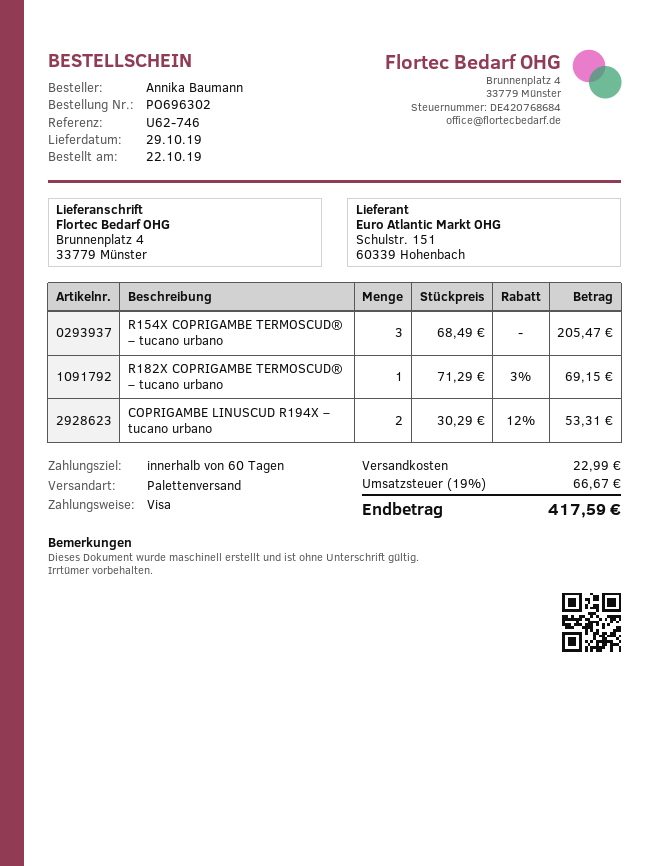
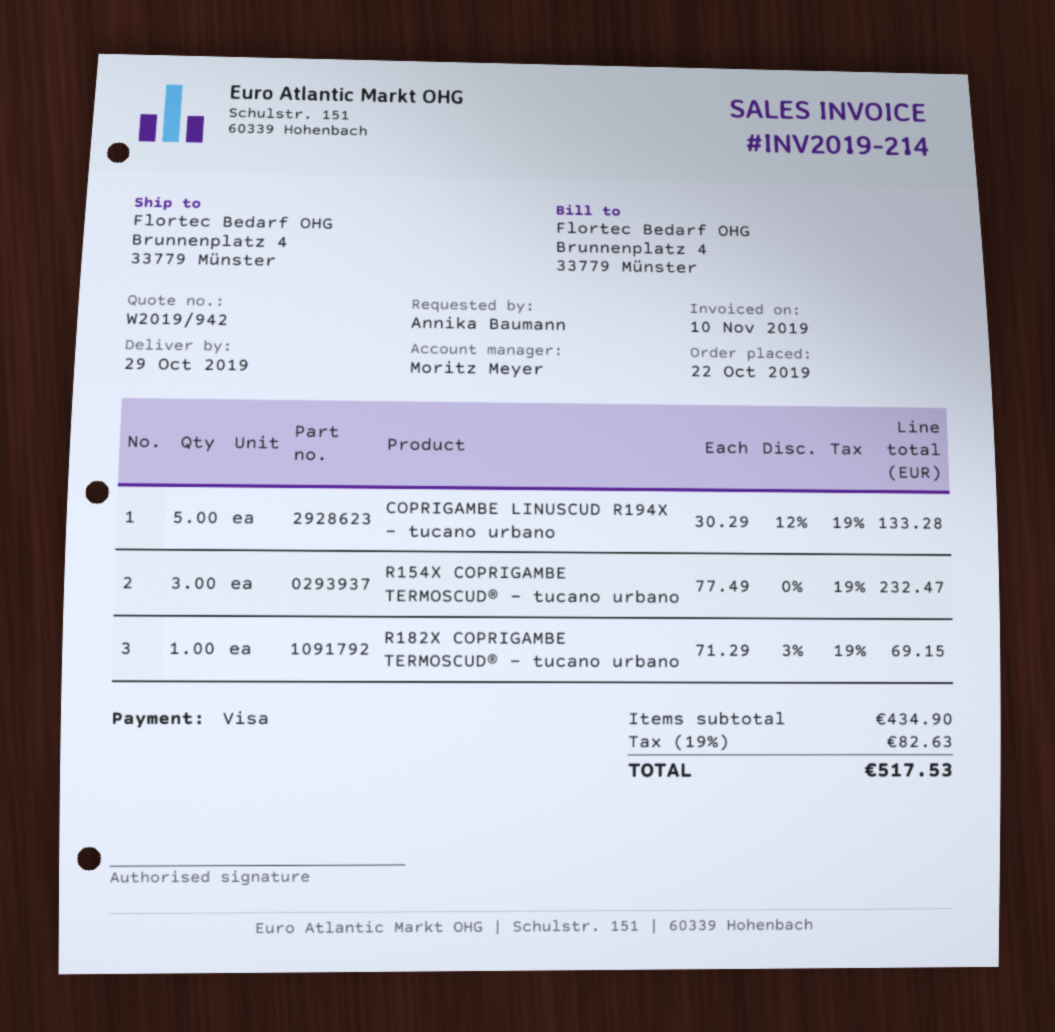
R154X COPRIGAMBE TERMOSCUD® – tucano urbano: 3 x 68.49 = 205.47 -> 3 x 77.49 = 232.47
COPRIGAMBE LINUSCUD R194X – tucano urbano: 2 x 30.29 - 12% = 53.31 -> 5 x 30.29 - 12% = 133.28
shipping: 22.99 -> none
tax: 19% = 66.67 -> 19% = 82.63
total: 417.59 -> 517.53

